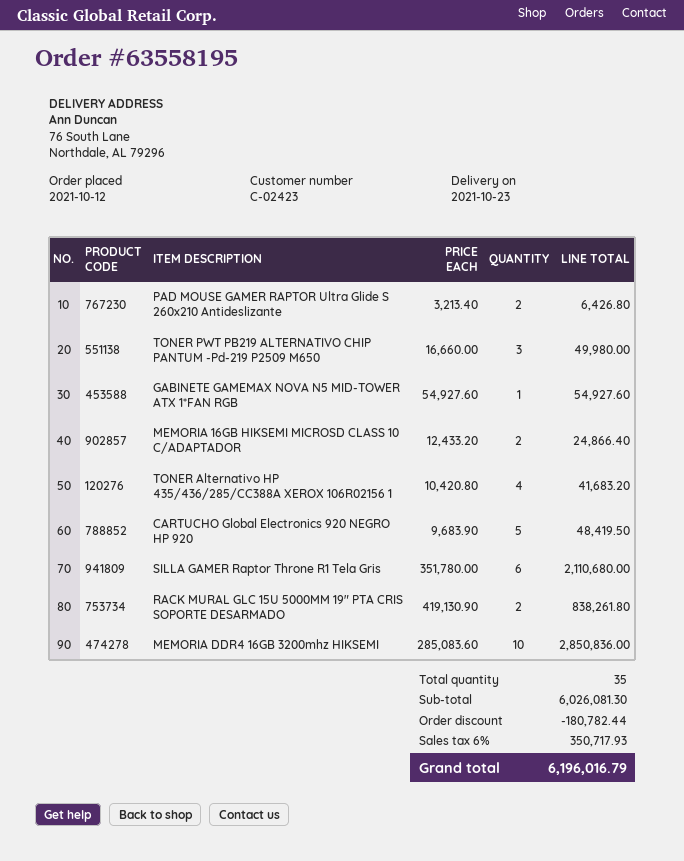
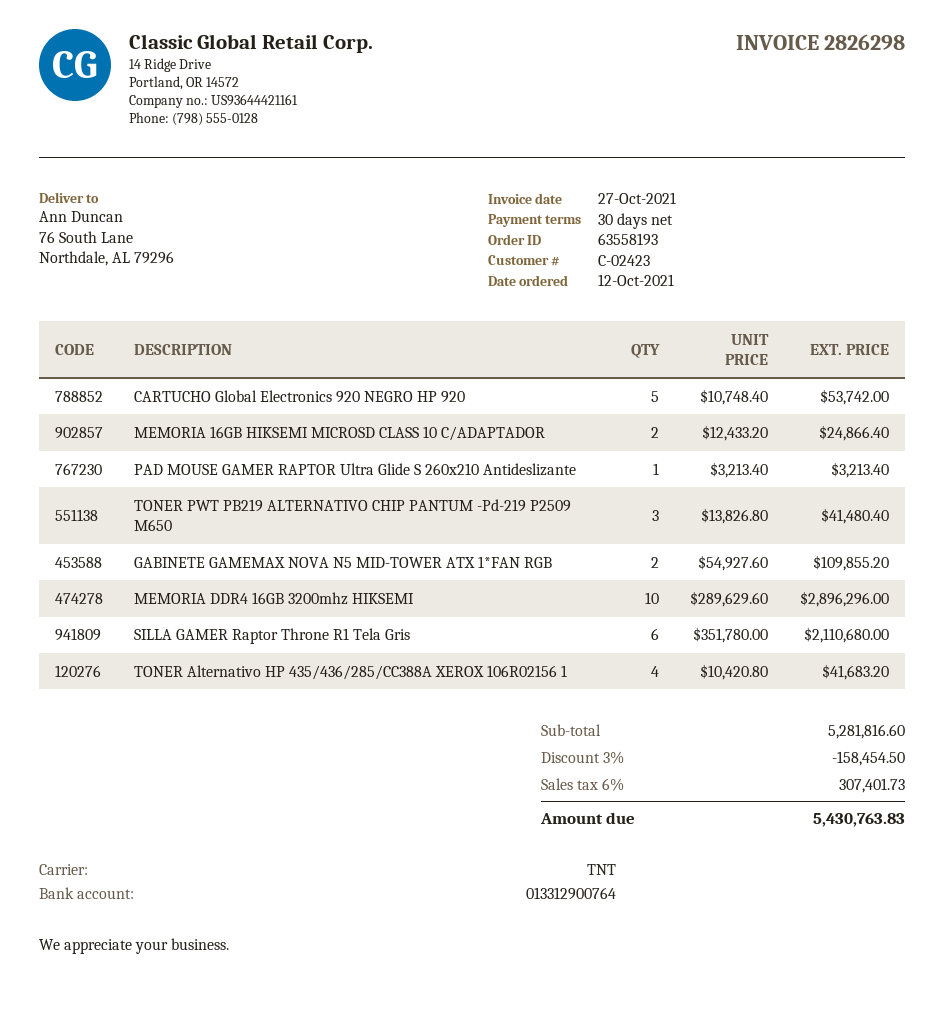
order number: 63558195 -> 63558193
PAD MOUSE GAMER RAPTOR Ultra Glide S 260x210 Antideslizante: 2 x 3213.40 = 6426.80 -> 1 x 3213.40 = 3213.40
TONER PWT PB219 ALTERNATIVO CHIP PANTUM -Pd-219 P2509 M650: 3 x 16660.00 = 49980.00 -> 3 x 13826.80 = 41480.40
GABINETE GAMEMAX NOVA N5 MID-TOWER ATX 1*FAN RGB: 1 x 54927.60 = 54927.60 -> 2 x 54927.60 = 109855.20
CARTUCHO Global Electronics 920 NEGRO HP 920: 5 x 9683.90 = 48419.50 -> 5 x 10748.40 = 53742.00
RACK MURAL GLC 15U 5000MM 19" PTA CRIS SOPORTE DESARMADO: 2 x 419130.90 = 838261.80 -> none
MEMORIA DDR4 16GB 3200mhz HIKSEMI: 10 x 285083.60 = 2850836.00 -> 10 x 289629.60 = 2896296.00
subtotal: 6026081.30 -> 5281816.60
discount: 180782.44 -> 158454.50
tax: 6% = 350717.93 -> 6% = 307401.73
total: 6196016.79 -> 5430763.83

